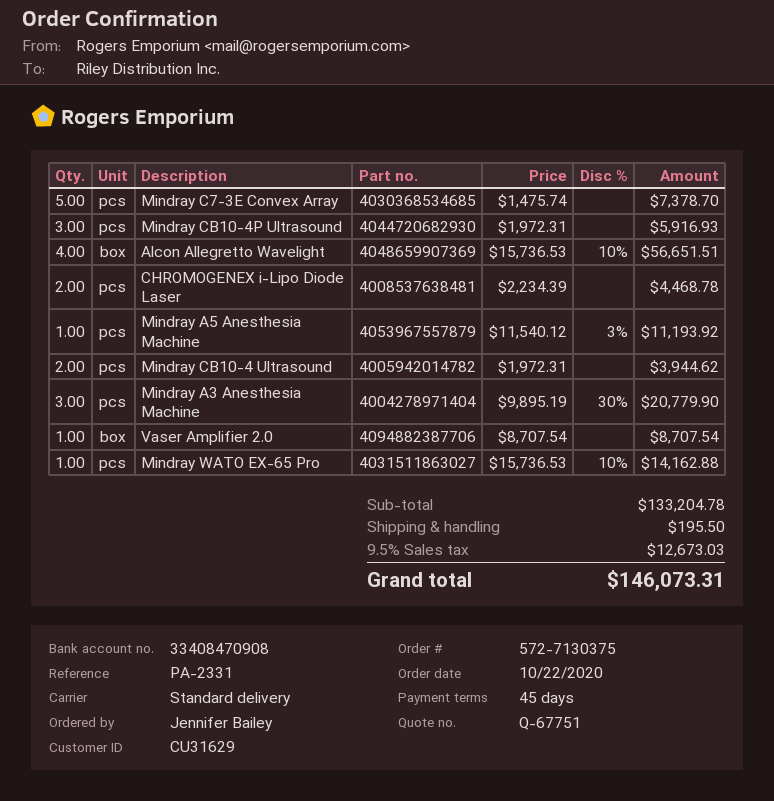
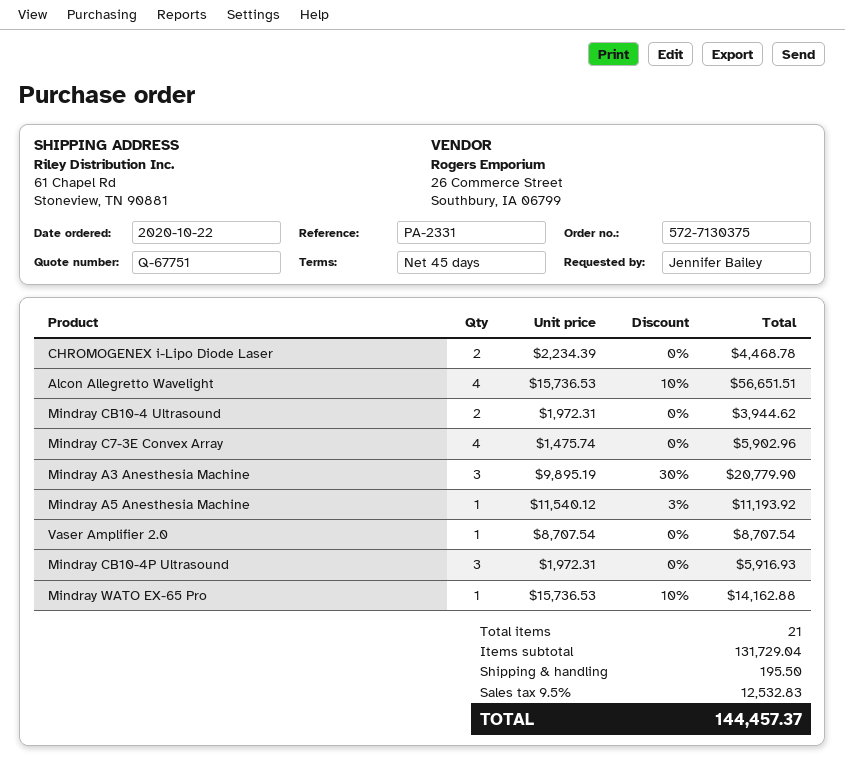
Mindray C7-3E Convex Array: 5 x 1475.74 = 7378.70 -> 4 x 1475.74 = 5902.96
subtotal: 133204.78 -> 131729.04
tax: 9.5% = 12673.03 -> 9.5% = 12532.83
total: 146073.31 -> 144457.37

